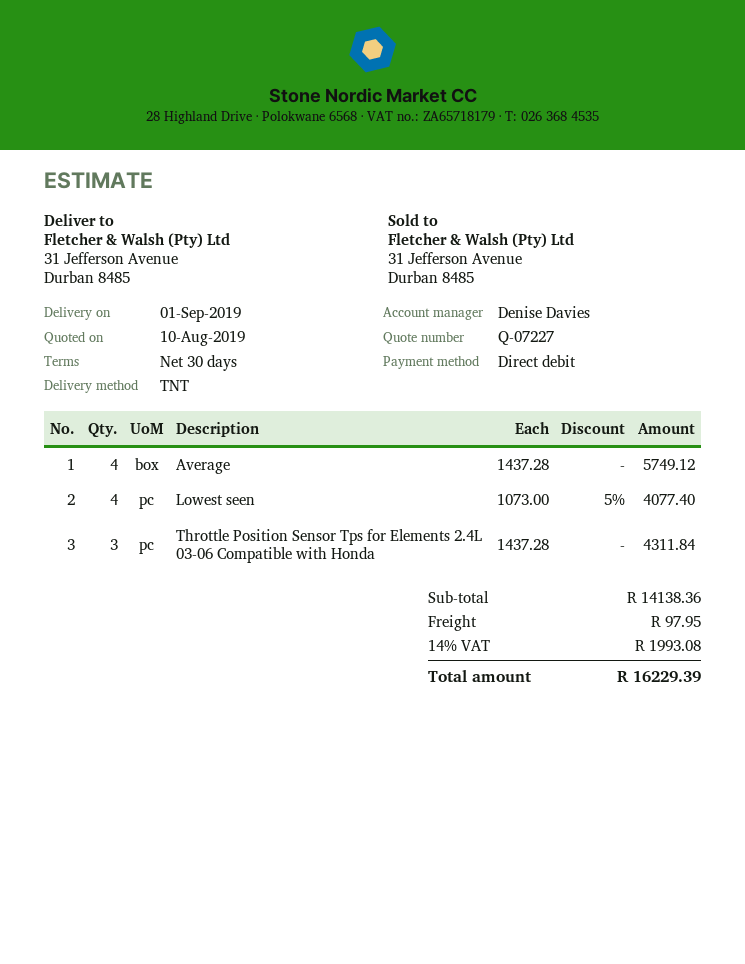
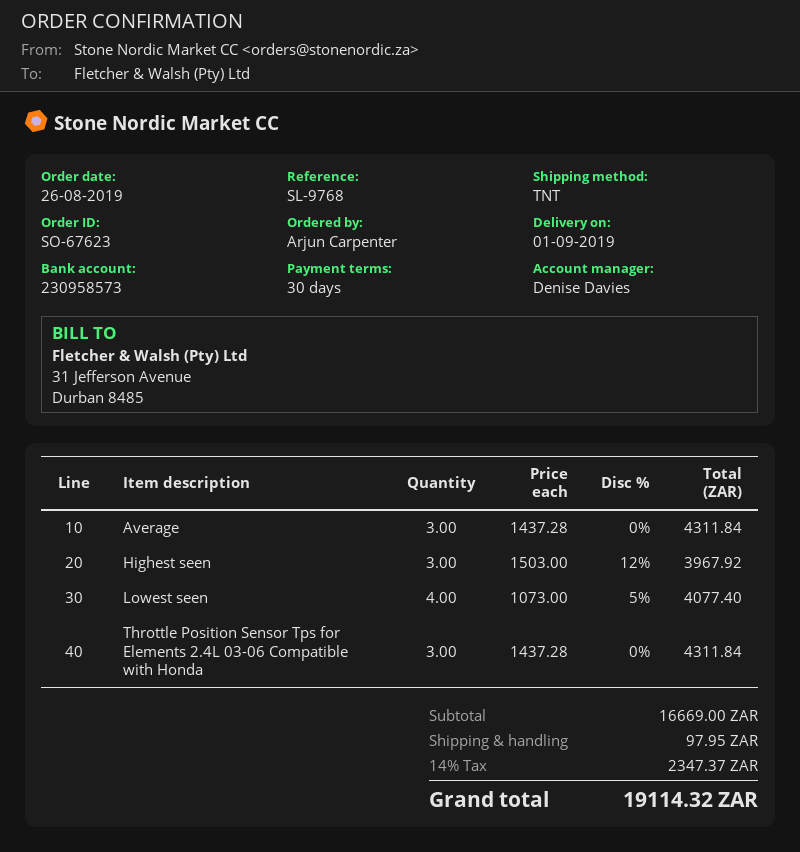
Average: 4 x 1437.28 = 5749.12 -> 3 x 1437.28 = 4311.84
Highest seen: none -> 3 x 1503.00 - 12% = 3967.92
subtotal: 14138.36 -> 16669.00
tax: 14% = 1993.08 -> 14% = 2347.37
total: 16229.39 -> 19114.32

